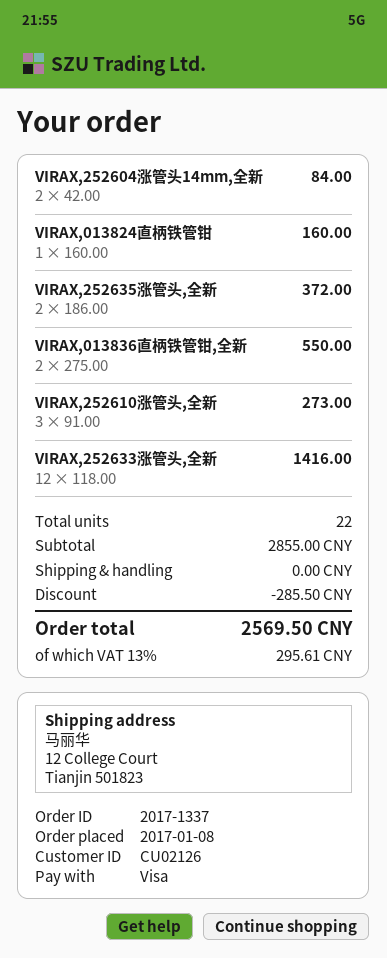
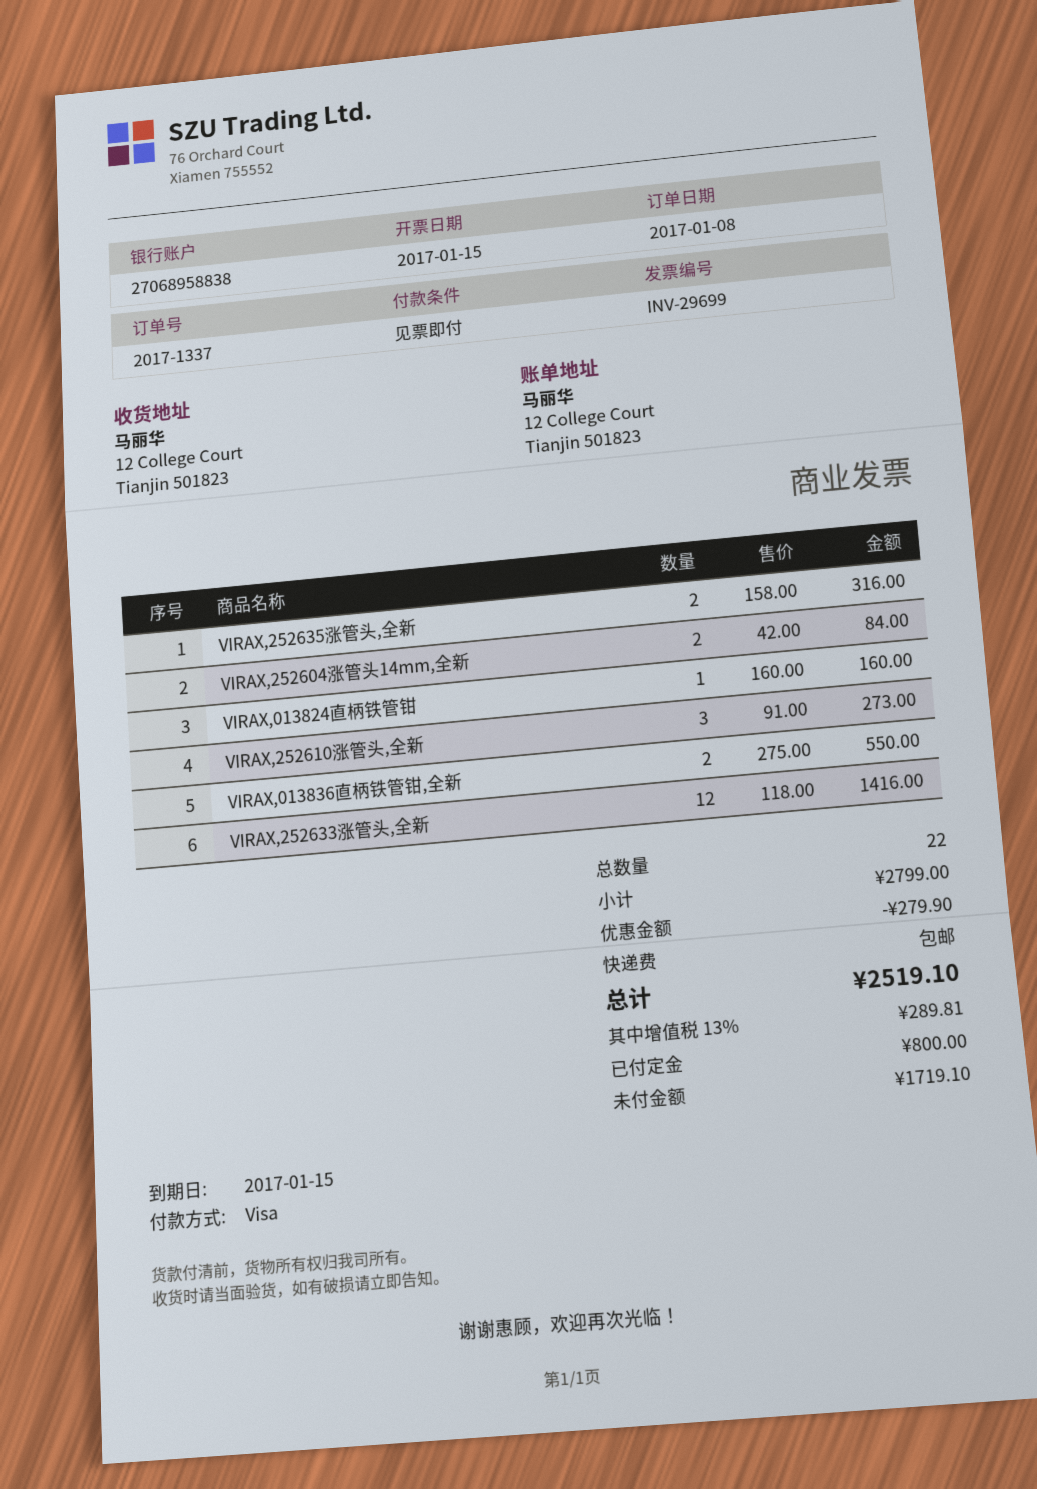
VIRAX,252635涨管头,全新: 2 x 186.00 = 372.00 -> 2 x 158.00 = 316.00
subtotal: 2855.00 -> 2799.00
discount: 285.50 -> 279.90
tax: 13% = 295.61 -> 13% = 289.81
total: 2569.50 -> 2519.10

